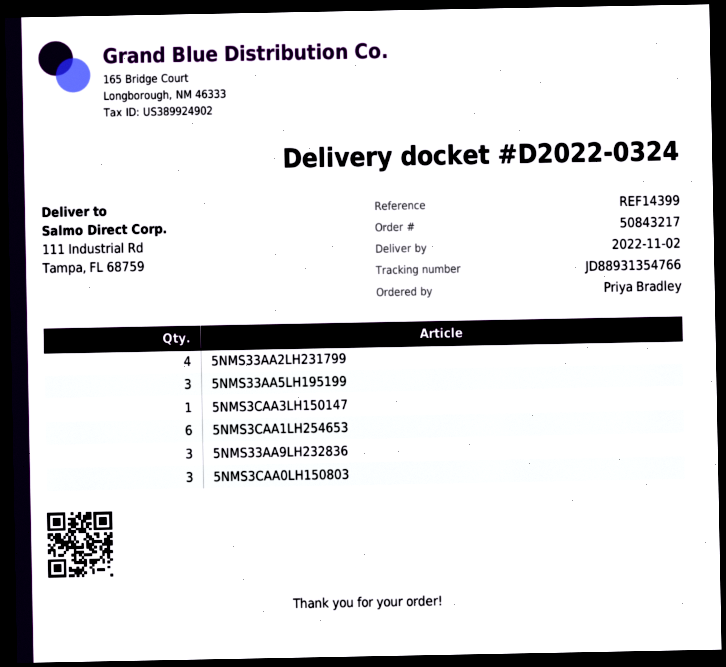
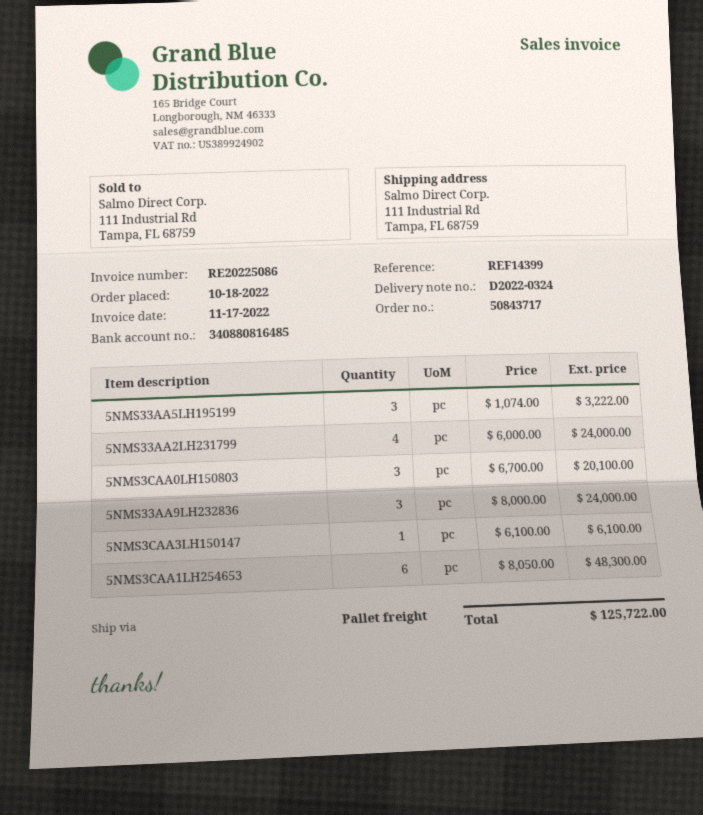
order number: 50843217 -> 50843717

